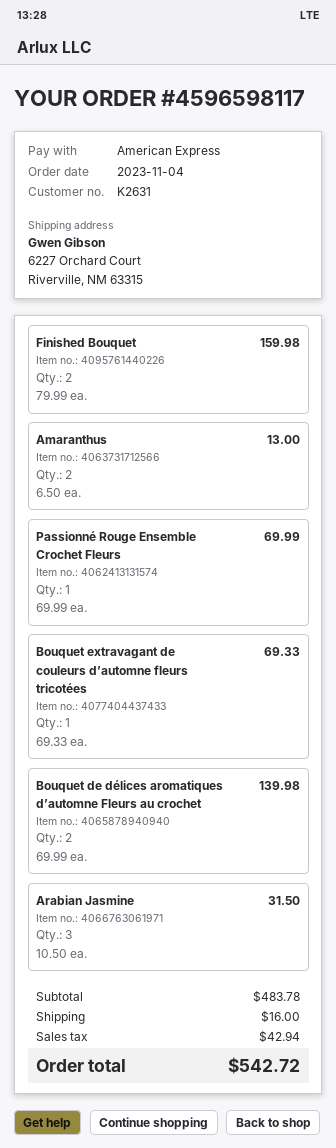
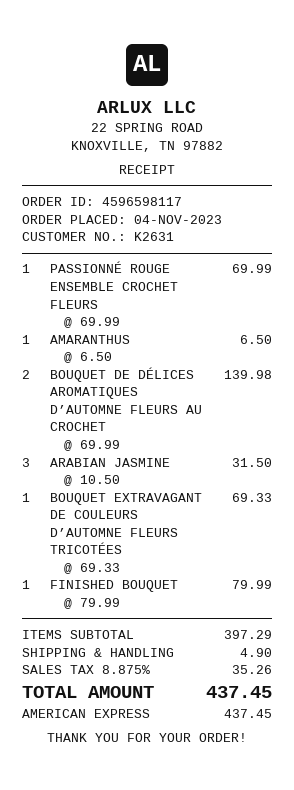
Finished Bouquet: 2 x 79.99 = 159.98 -> 1 x 79.99 = 79.99
Amaranthus: 2 x 6.50 = 13.00 -> 1 x 6.50 = 6.50
subtotal: 483.78 -> 397.29
shipping: 16.00 -> 4.90
tax: 42.94 -> 35.26
total: 542.72 -> 437.45

